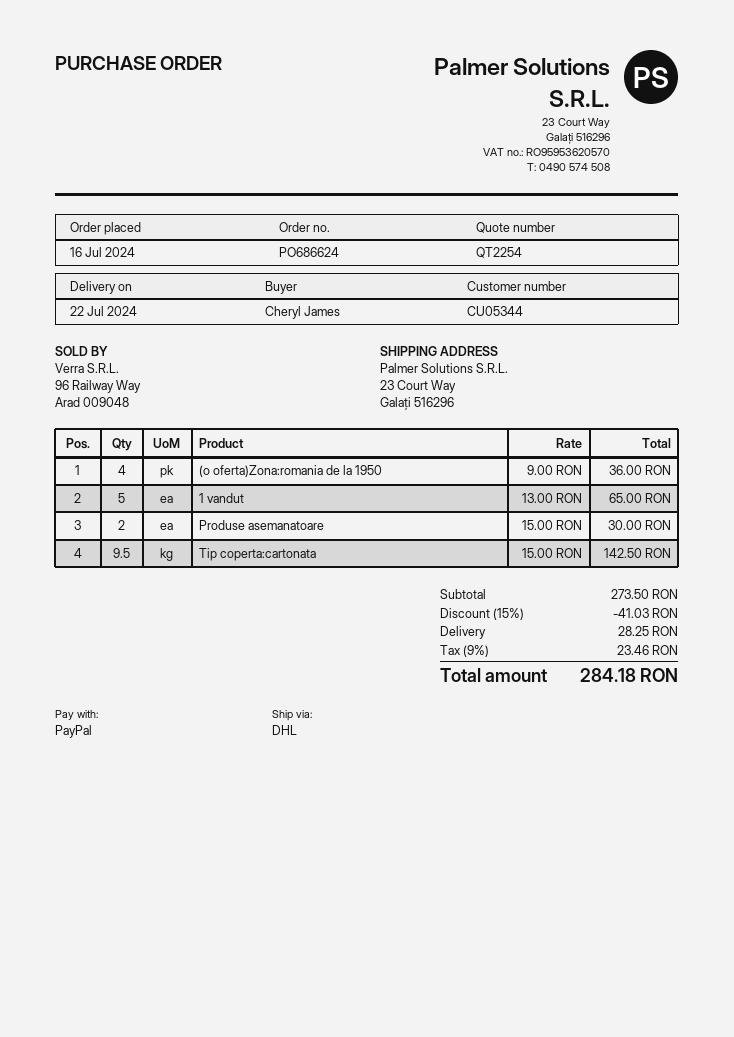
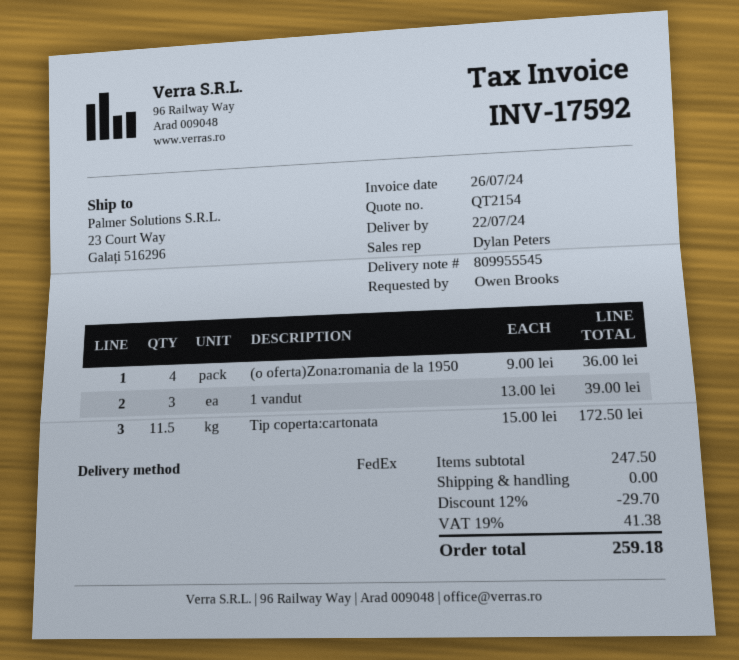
quote number: QT2254 -> QT2154
ordered by: Cheryl James -> Owen Brooks
shipping method: DHL -> FedEx
1 vandut: 5 x 13.00 = 65.00 -> 3 x 13.00 = 39.00
Produse asemanatoare: 2 x 15.00 = 30.00 -> none
Tip coperta:cartonata: 9.5 x 15.00 = 142.50 -> 11.5 x 15.00 = 172.50
subtotal: 273.50 -> 247.50
discount: 15% = 41.03 -> 12% = 29.70
shipping: 28.25 -> 0.00
tax: 9% = 23.46 -> 19% = 41.38
total: 284.18 -> 259.18

